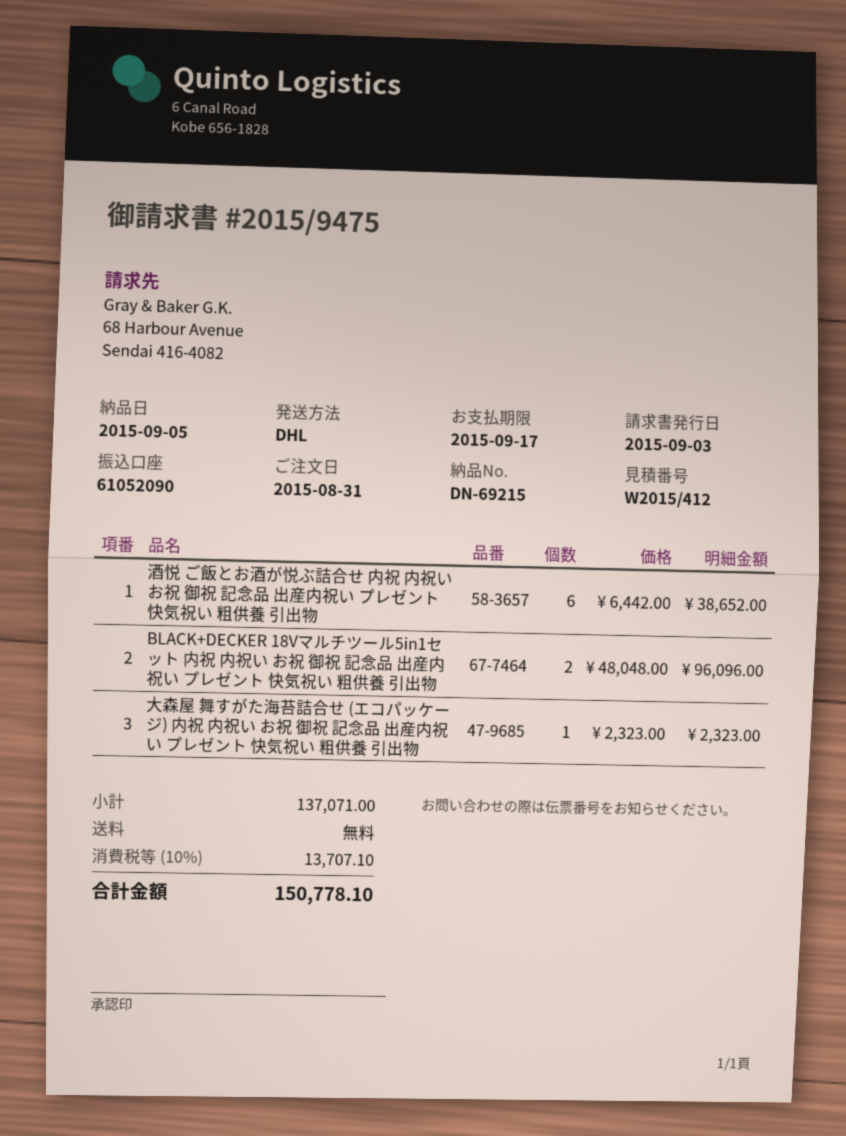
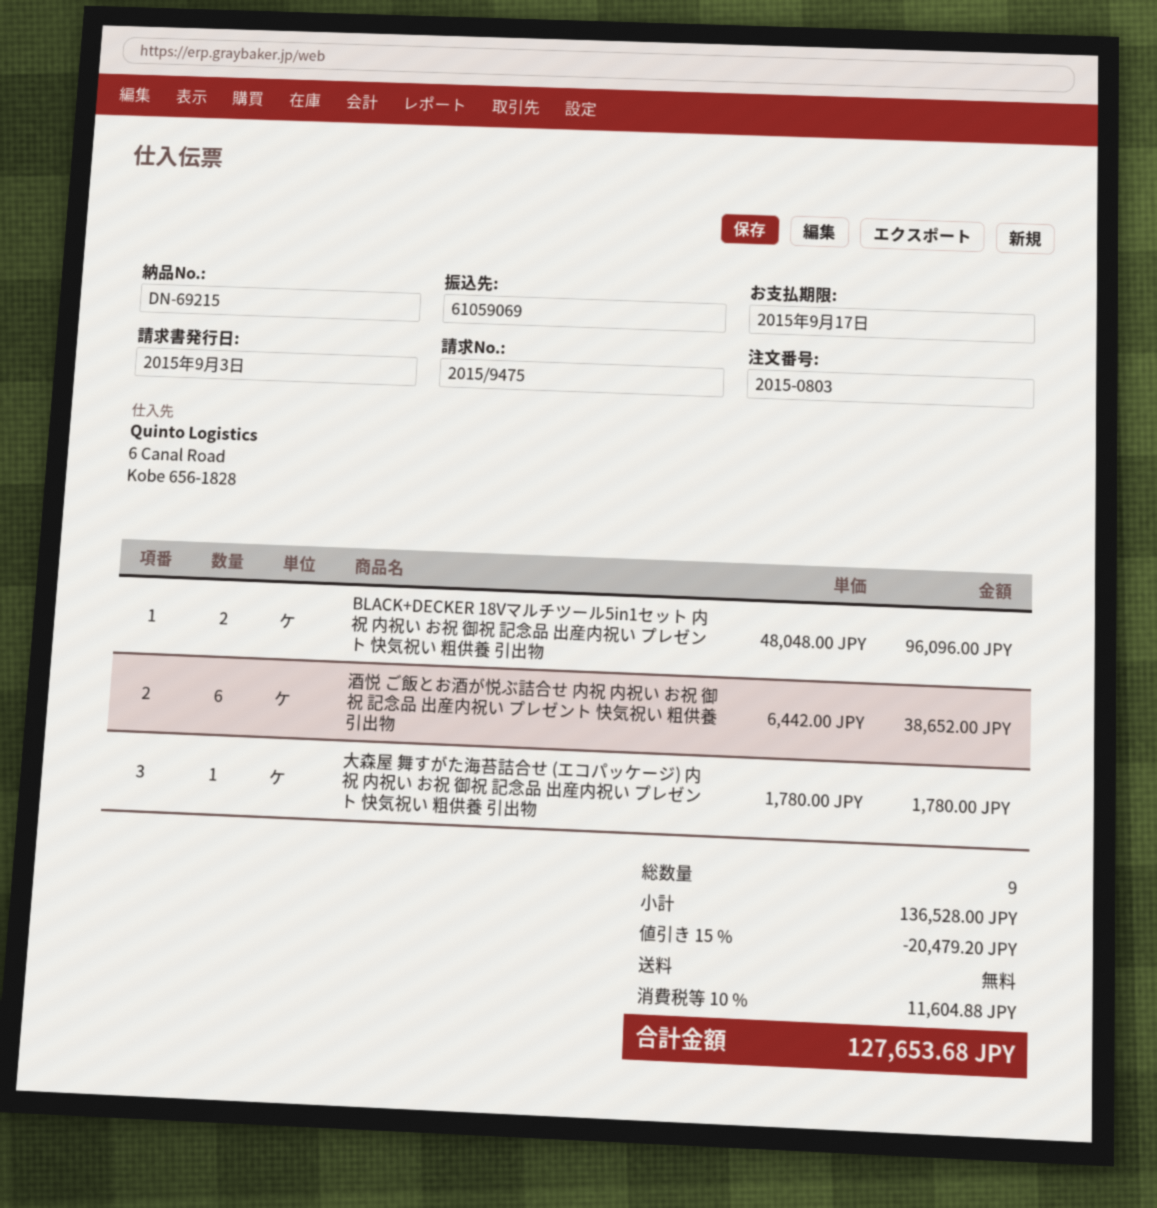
bank account: 61052090 -> 61059069
大森屋 舞すがた海苔詰合せ (エコパッケージ) 内祝 内祝い お祝 御祝 記念品 出産内祝い プレゼント 快気祝い 粗供養 引出物: 1 x 2323.00 = 2323.00 -> 1 x 1780.00 = 1780.00
subtotal: 137071.00 -> 136528.00
discount: none -> 15% = 20479.20
tax: 10% = 13707.10 -> 10% = 11604.88
total: 150778.10 -> 127653.68

